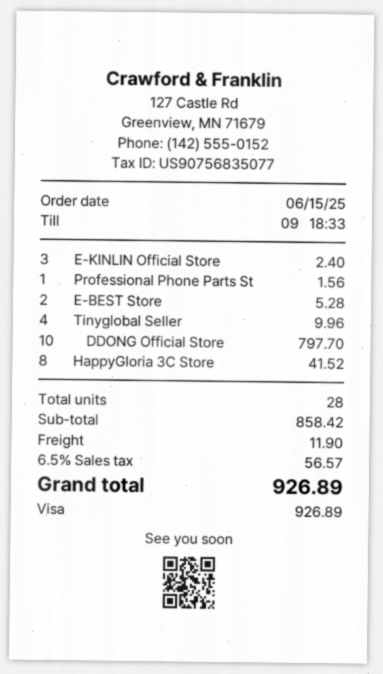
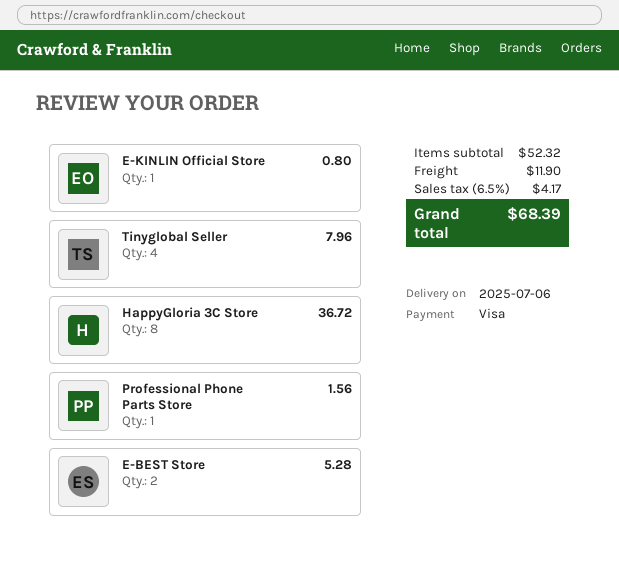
E-KINLIN Official Store: 3 for 2.40 -> 1 for 0.80
Tinyglobal Seller: 4 for 9.96 -> 4 for 7.96
DDONG Official Store: 10 for 797.70 -> none
HappyGloria 3C Store: 8 for 41.52 -> 8 for 36.72
subtotal: 858.42 -> 52.32
tax: 6.5% = 56.57 -> 6.5% = 4.17
total: 926.89 -> 68.39

